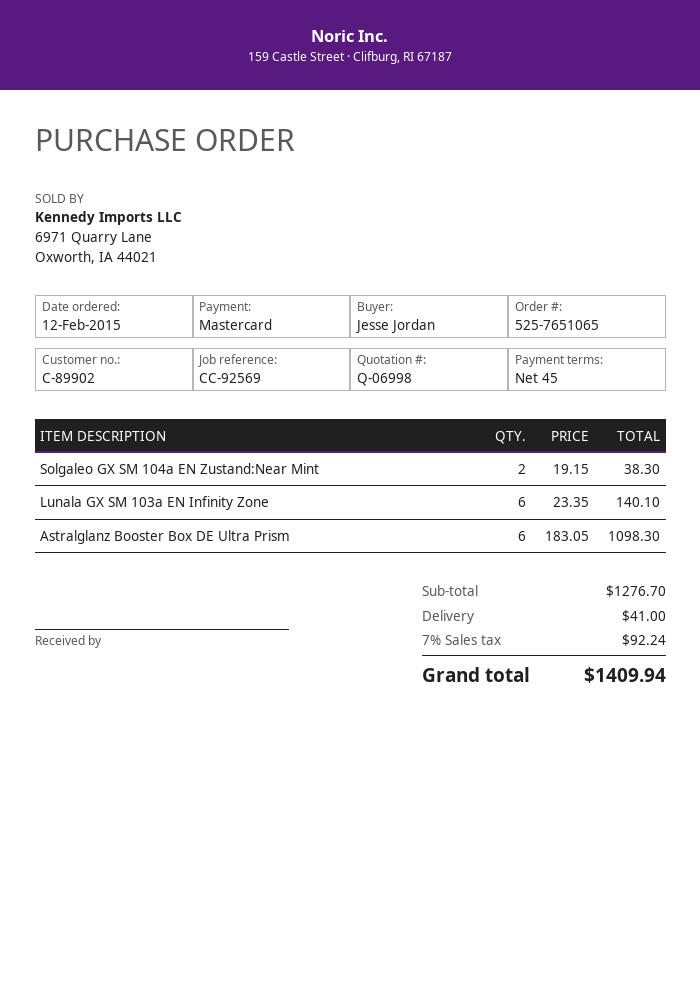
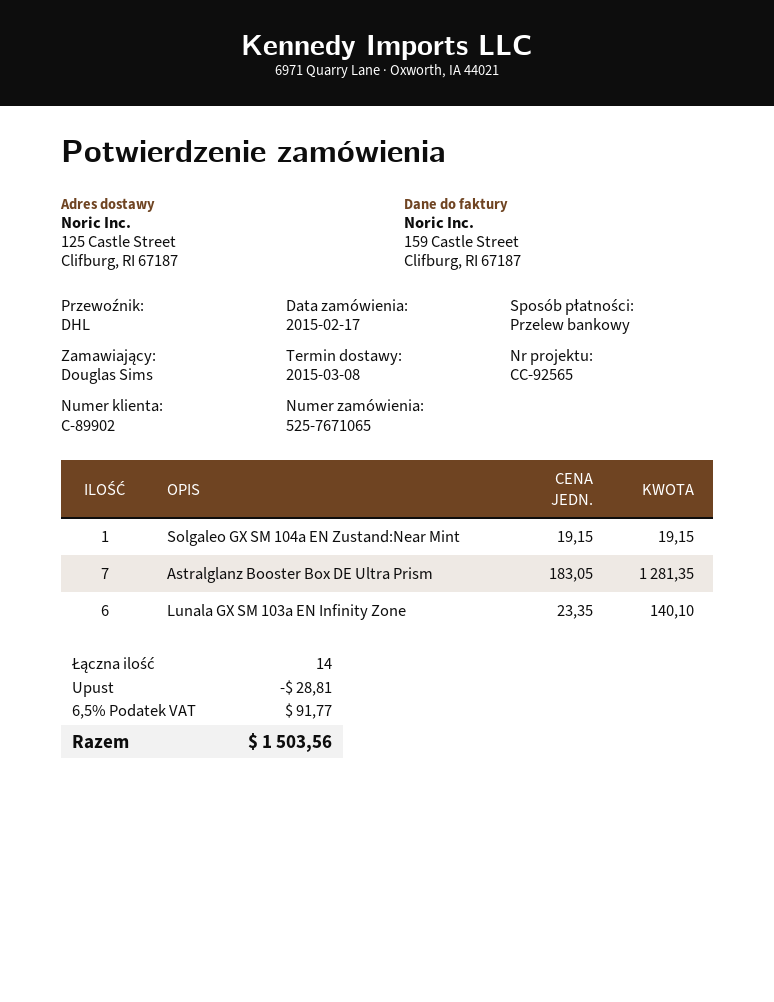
order number: 525-7651065 -> 525-7671065
order date: 2015-02-12 -> 2015-02-17
reference: CC-92569 -> CC-92565
ordered by: Jesse Jordan -> Douglas Sims
payment method: Mastercard -> bank transfer
Solgaleo GX SM 104a EN Zustand:Near Mint: 2 x 19.15 = 38.30 -> 1 x 19.15 = 19.15
Astralglanz Booster Box DE Ultra Prism: 6 x 183.05 = 1098.30 -> 7 x 183.05 = 1281.35
discount: none -> 28.81
shipping: 41.00 -> none
tax: 7% = 92.24 -> 6.5% = 91.77
total: 1409.94 -> 1503.56

